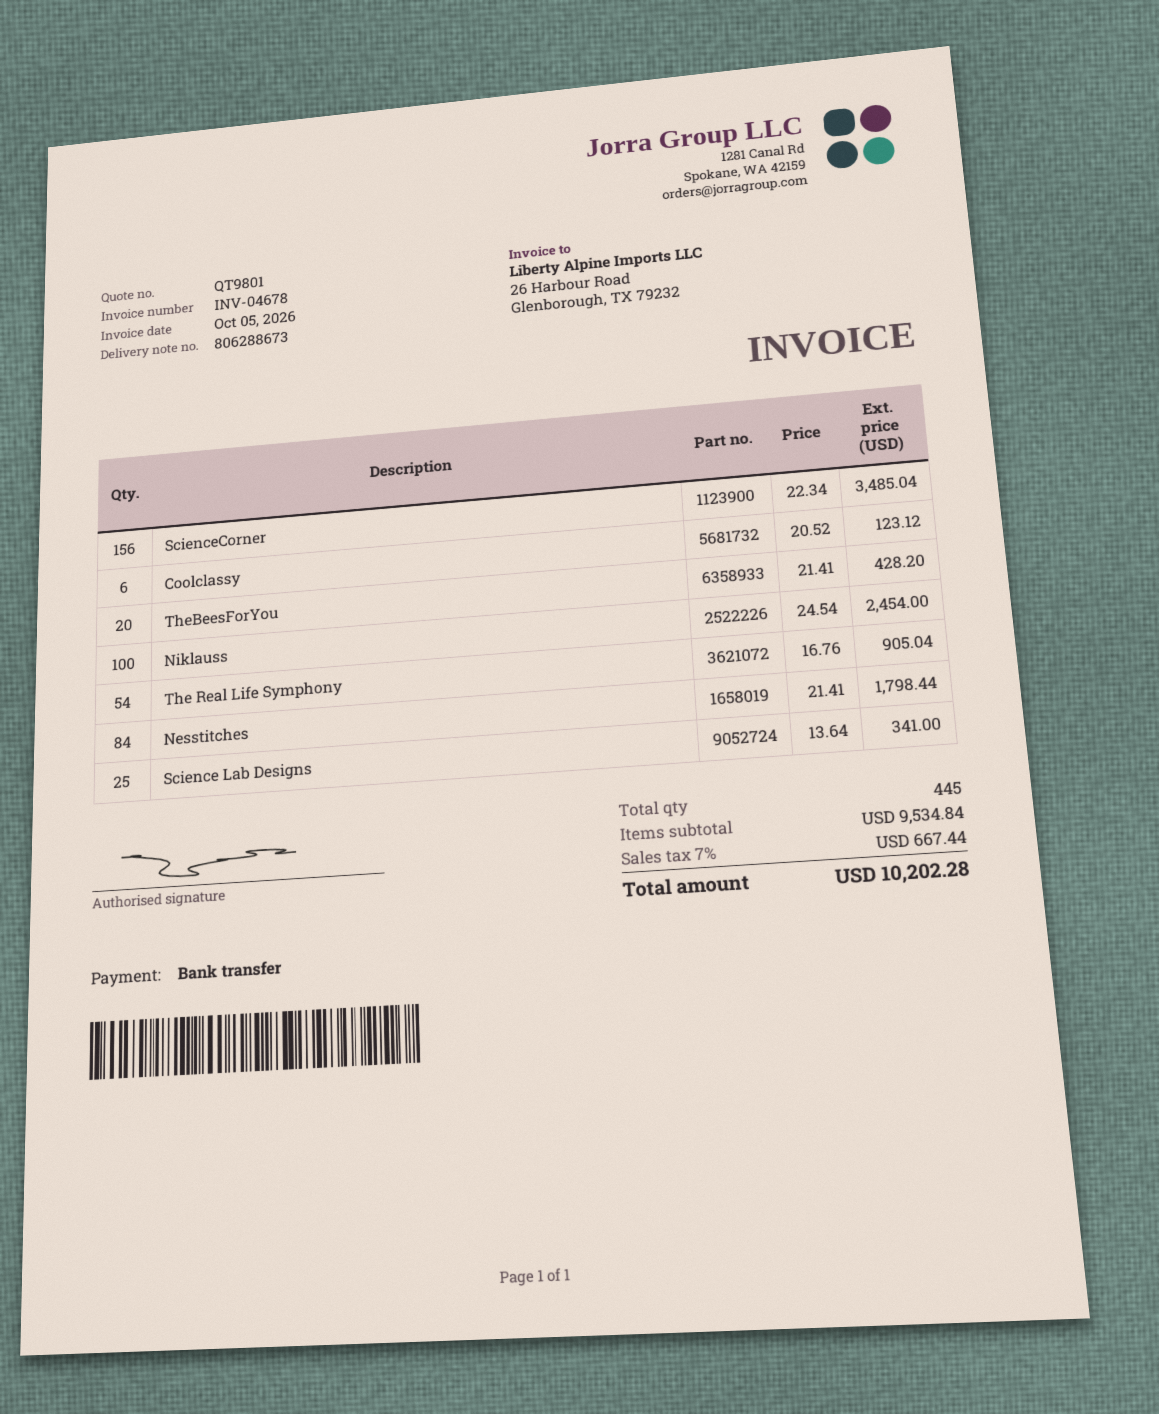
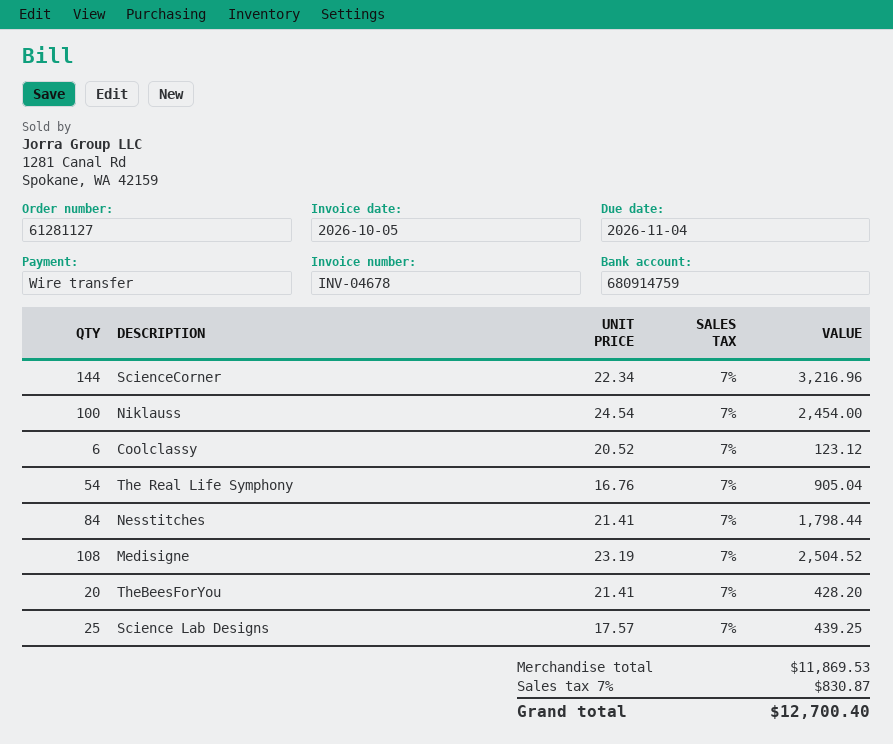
ScienceCorner: 156 x 22.34 = 3485.04 -> 144 x 22.34 = 3216.96
Science Lab Designs: 25 x 13.64 = 341.00 -> 25 x 17.57 = 439.25
Medisigne: none -> 108 x 23.19 = 2504.52
subtotal: 9534.84 -> 11869.53
tax: 7% = 667.44 -> 7% = 830.87
total: 10202.28 -> 12700.40

